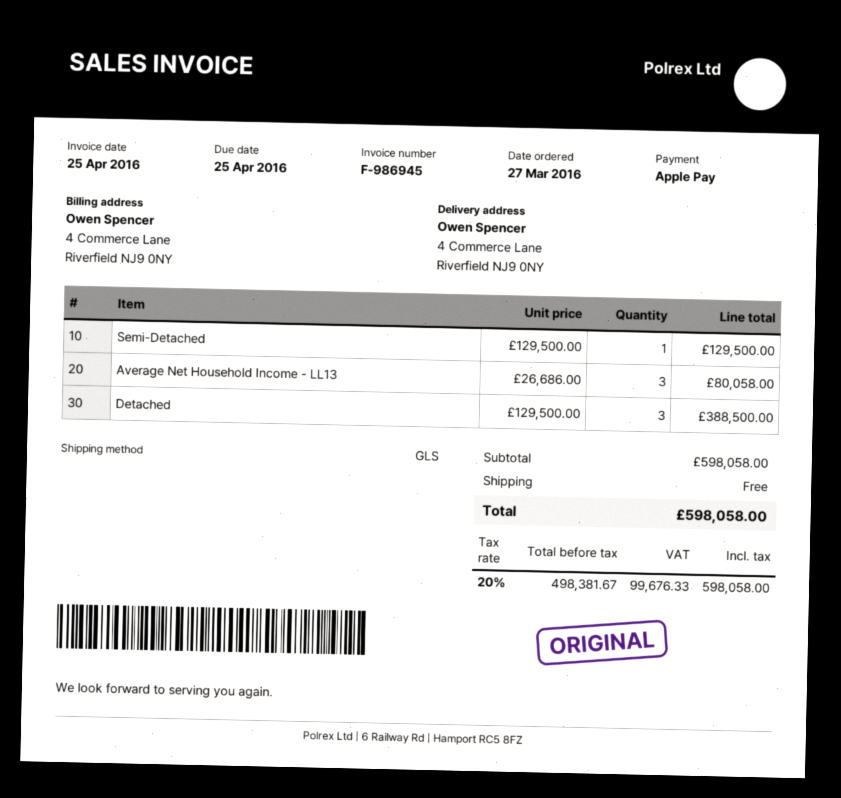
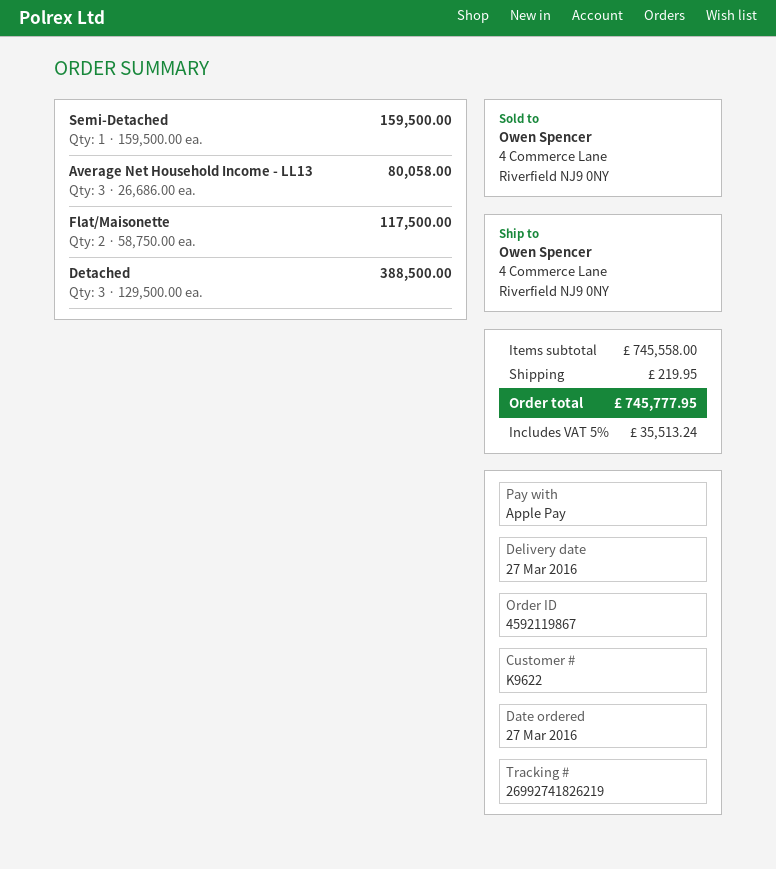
Semi-Detached: 1 x 129500.00 = 129500.00 -> 1 x 159500.00 = 159500.00
Flat/Maisonette: none -> 2 x 58750.00 = 117500.00
subtotal: 598058.00 -> 745558.00
shipping: 0.00 -> 219.95
tax: 20% = 99676.33 -> 5% = 35513.24
total: 598058.00 -> 745777.95

